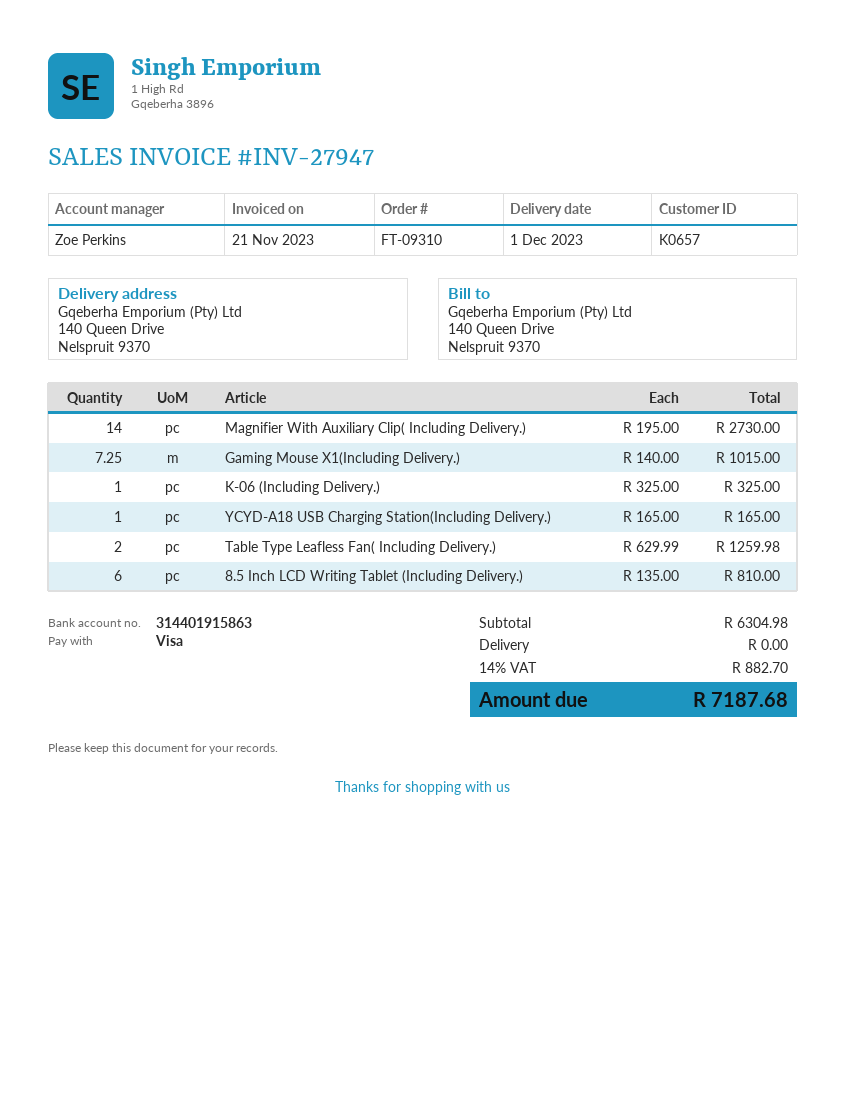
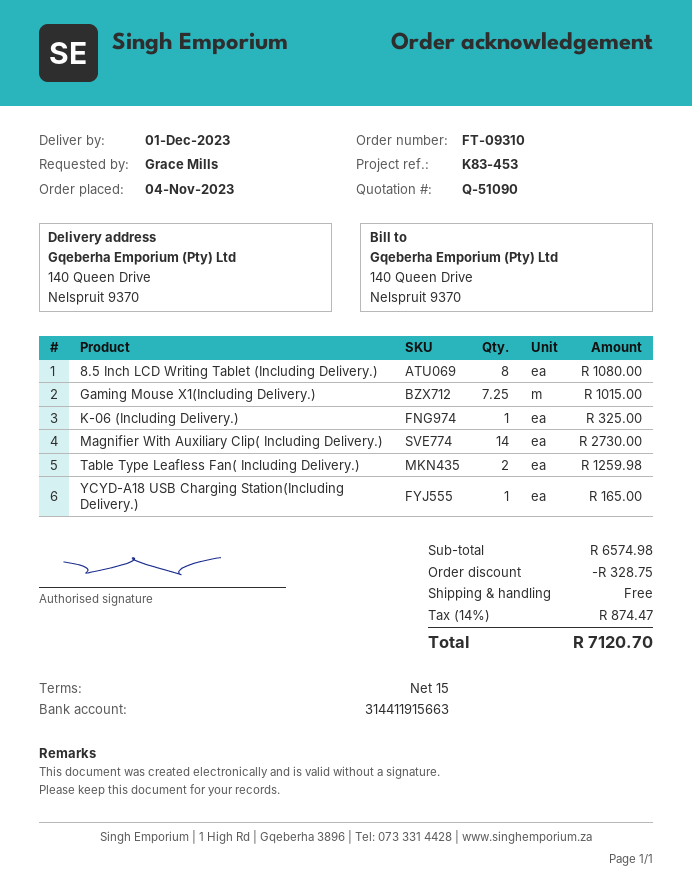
bank account: 314401915863 -> 314411915663
8.5 Inch LCD Writing Tablet (Including Delivery.): 6 for 810.00 -> 8 for 1080.00
subtotal: 6304.98 -> 6574.98
discount: none -> 328.75
tax: 14% = 882.70 -> 14% = 874.47
total: 7187.68 -> 7120.70

